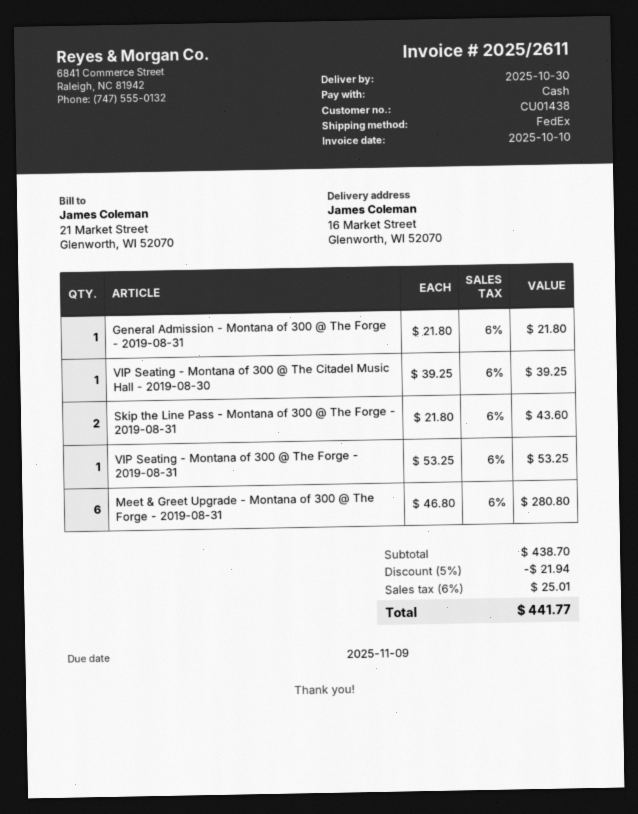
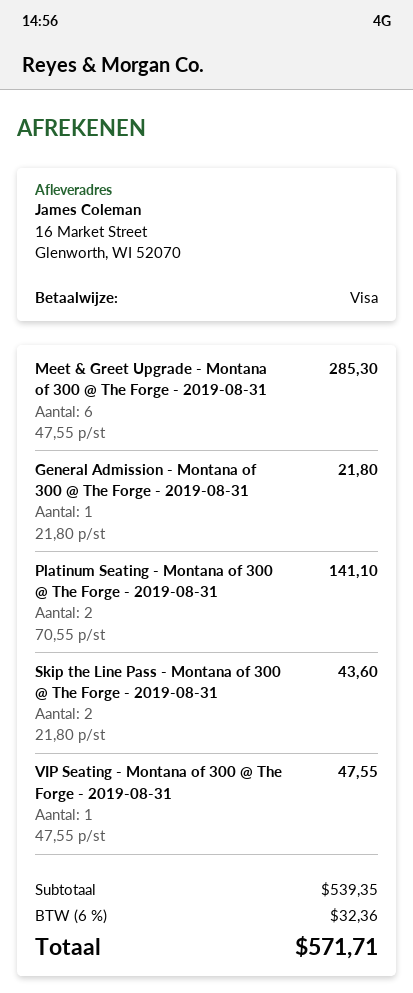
payment method: cash -> Visa
VIP Seating - Montana of 300 @ The Citadel Music Hall - 2019-08-30: 1 x 39.25 = 39.25 -> none
VIP Seating - Montana of 300 @ The Forge - 2019-08-31: 1 x 53.25 = 53.25 -> 1 x 47.55 = 47.55
Meet & Greet Upgrade - Montana of 300 @ The Forge - 2019-08-31: 6 x 46.80 = 280.80 -> 6 x 47.55 = 285.30
Platinum Seating - Montana of 300 @ The Forge - 2019-08-31: none -> 2 x 70.55 = 141.10
subtotal: 438.70 -> 539.35
discount: 5% = 21.94 -> none
tax: 6% = 25.01 -> 6% = 32.36
total: 441.77 -> 571.71

